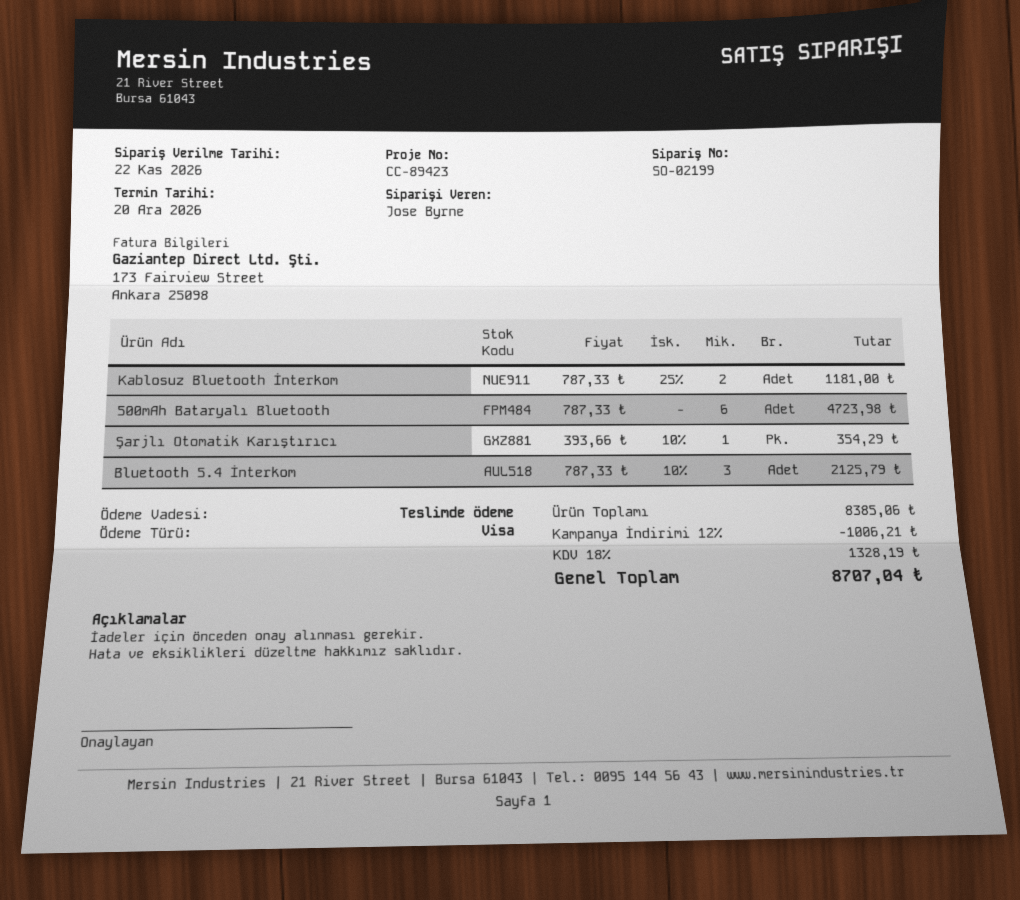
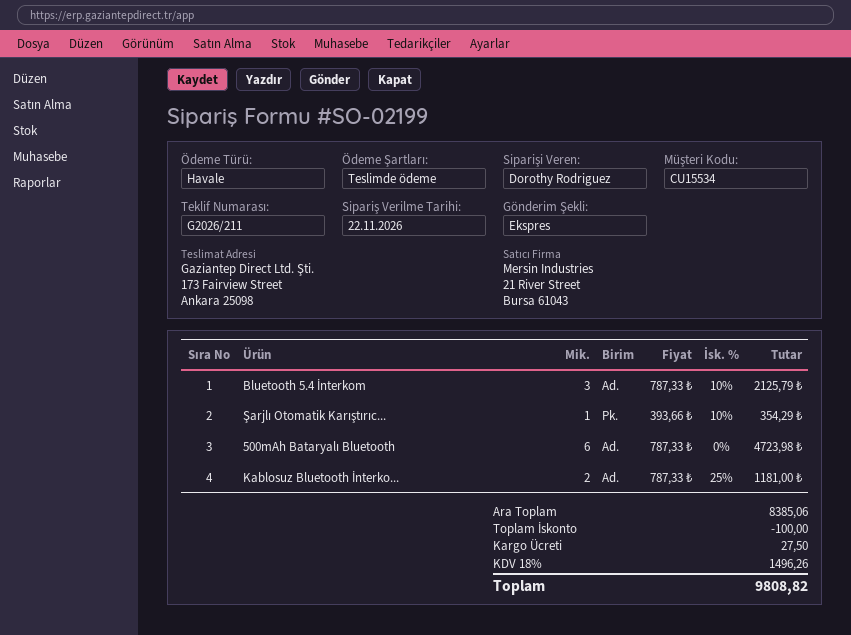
ordered by: Jose Byrne -> Dorothy Rodriguez
payment method: Visa -> bank transfer
discount: 1006.21 -> 100.00
shipping: none -> 27.50
tax: 18% = 1328.19 -> 18% = 1496.26
total: 8707.04 -> 9808.82

